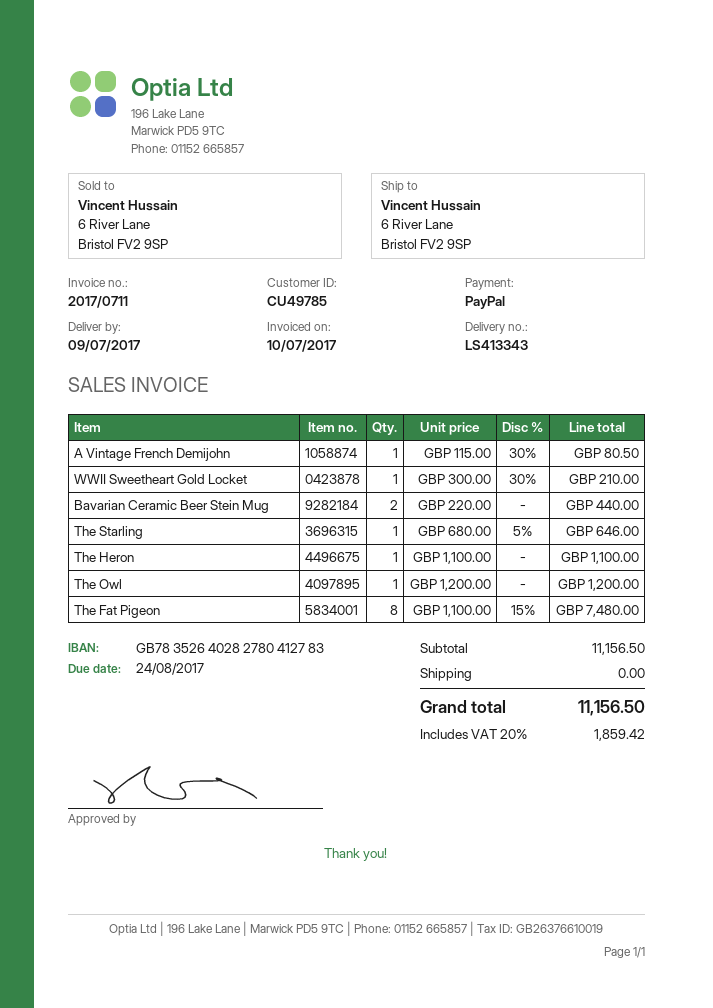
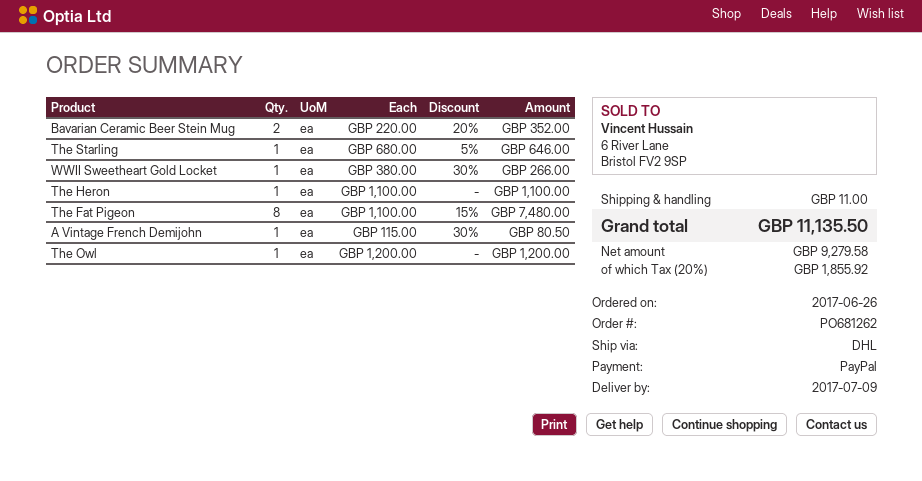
WWII Sweetheart Gold Locket: 1 x 300.00 - 30% = 210.00 -> 1 x 380.00 - 30% = 266.00
Bavarian Ceramic Beer Stein Mug: 2 x 220.00 = 440.00 -> 2 x 220.00 - 20% = 352.00
shipping: 0.00 -> 11.00
tax: 20% = 1859.42 -> 20% = 1855.92
total: 11156.50 -> 11135.50

